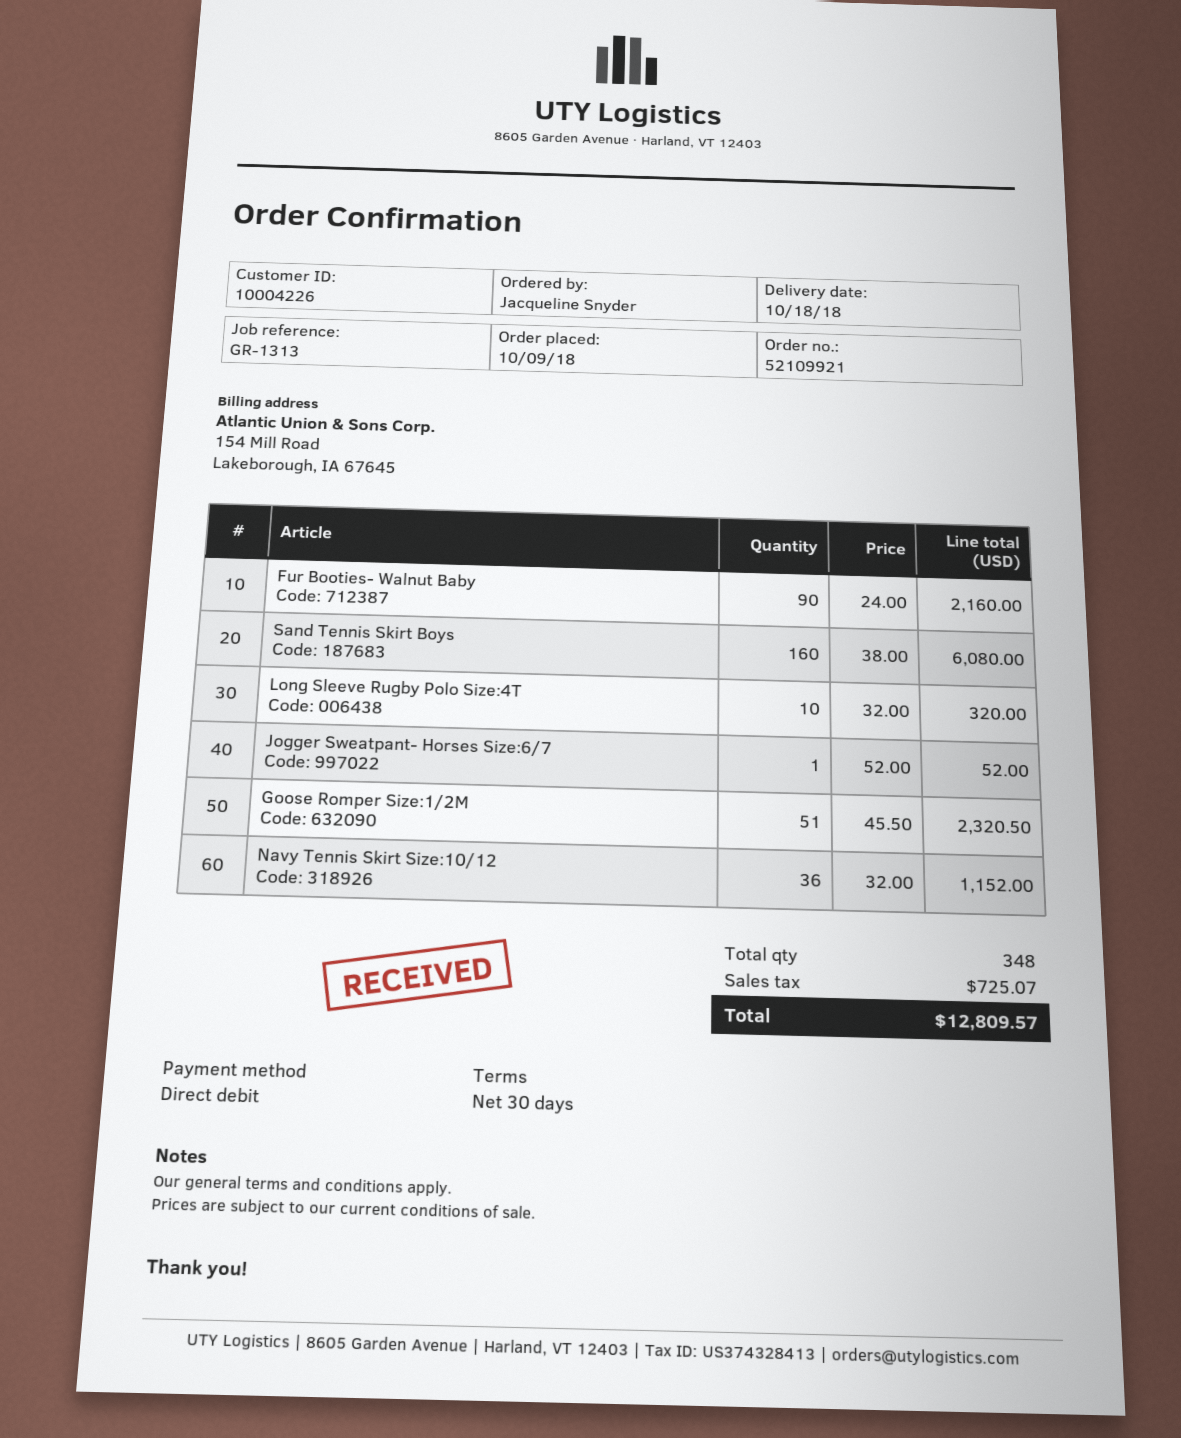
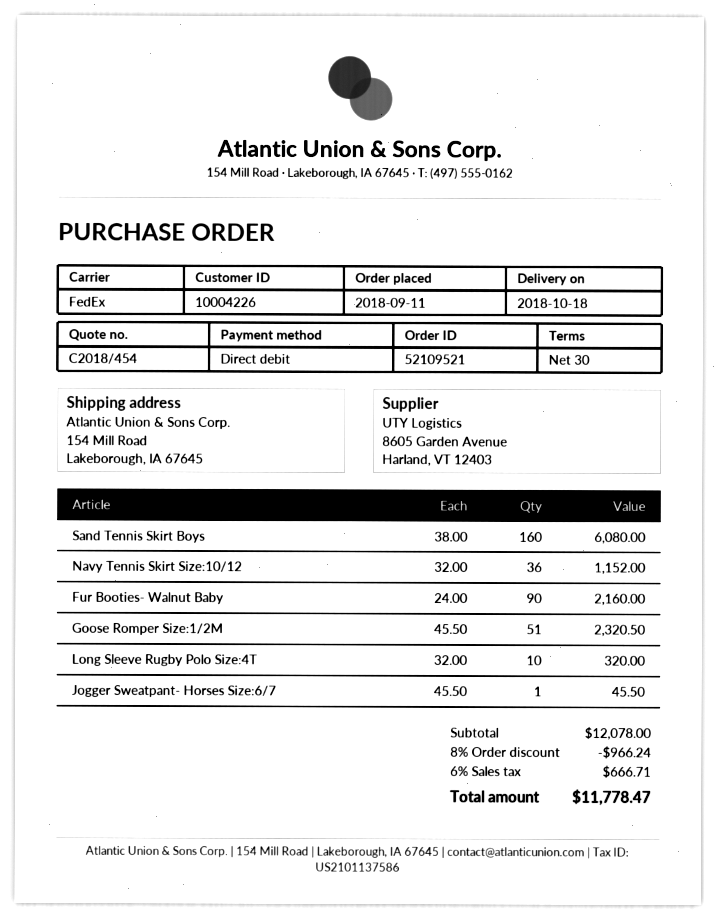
order number: 52109921 -> 52109521
order date: 2018-10-09 -> 2018-09-11
Jogger Sweatpant- Horses Size:6/7: 1 x 52.00 = 52.00 -> 1 x 45.50 = 45.50
discount: none -> 8% = 966.24
tax: 725.07 -> 666.71
total: 12809.57 -> 11778.47

